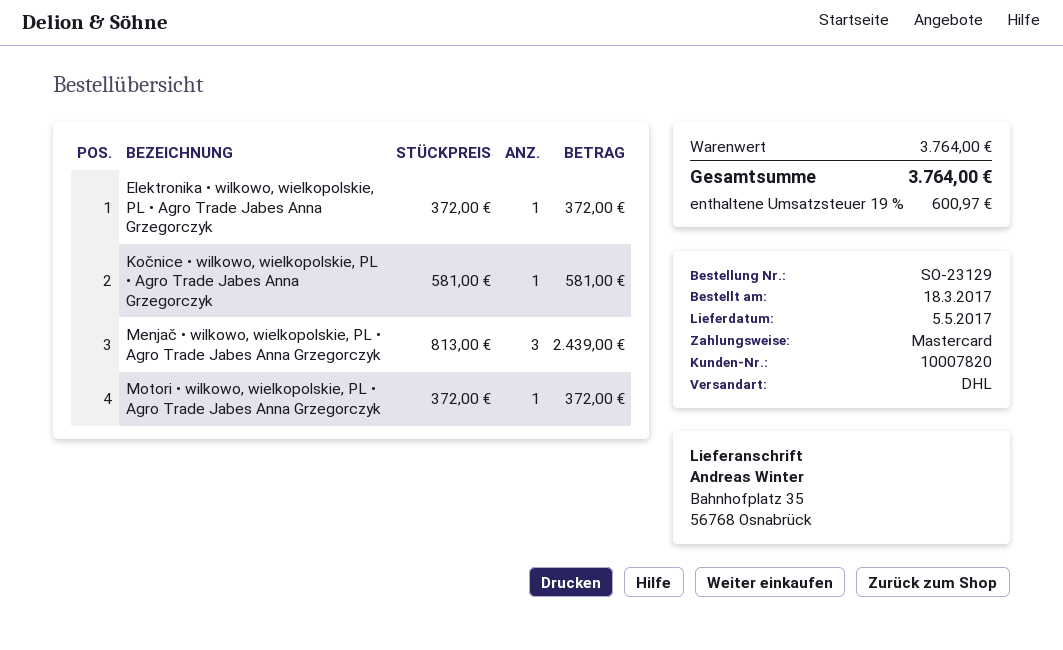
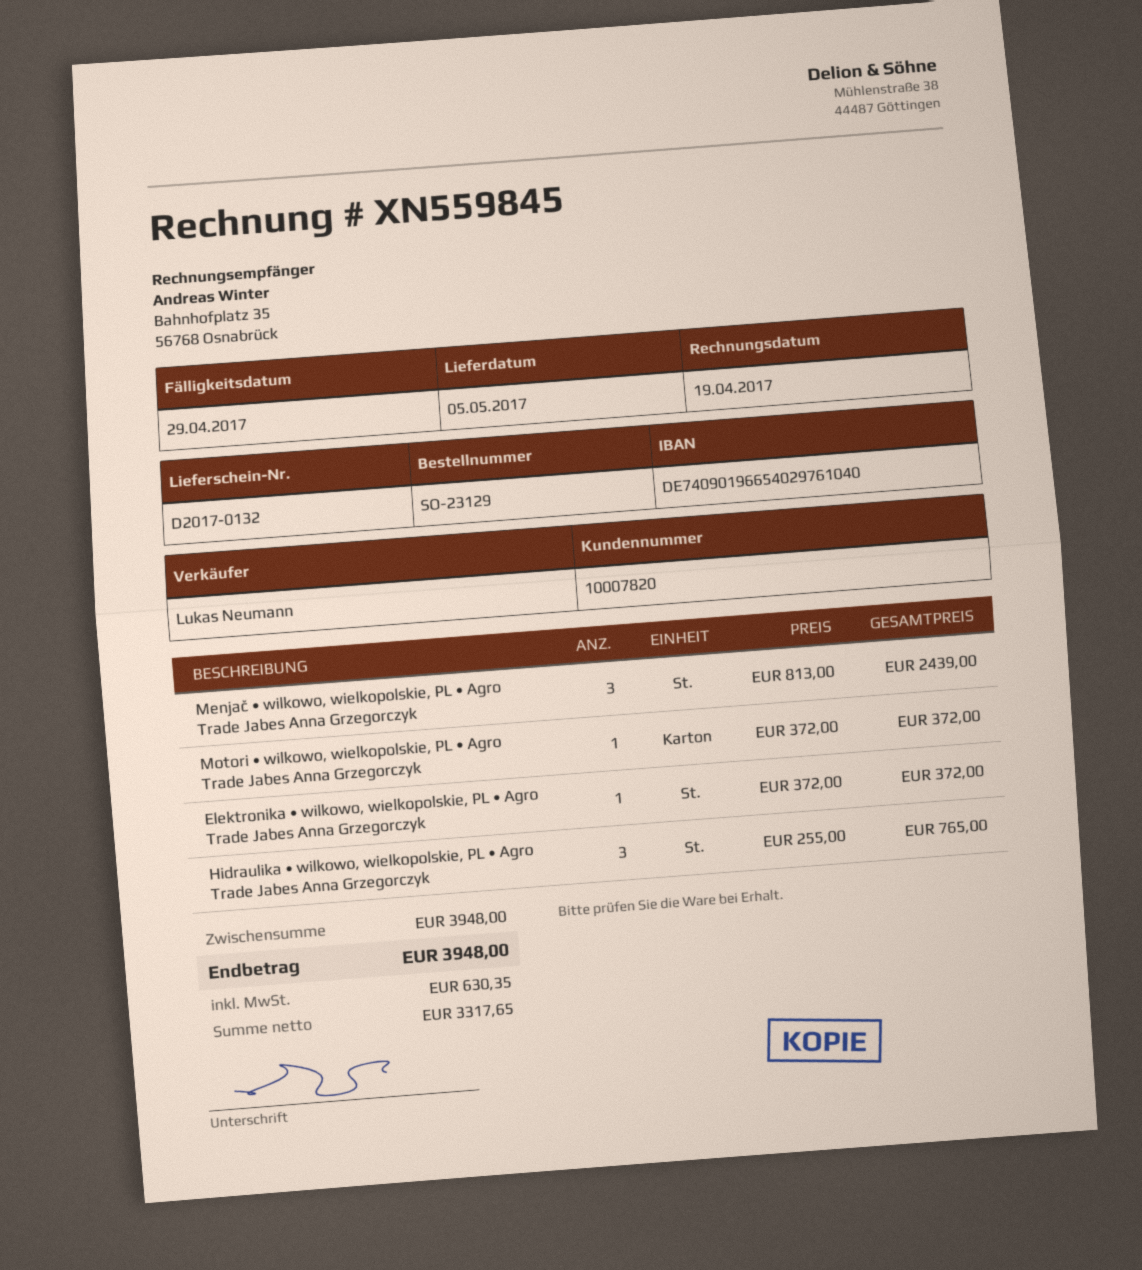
Kočnice • wilkowo, wielkopolskie, PL • Agro Trade Jabes Anna Grzegorczyk: 1 x 581.00 = 581.00 -> none
Hidraulika • wilkowo, wielkopolskie, PL • Agro Trade Jabes Anna Grzegorczyk: none -> 3 x 255.00 = 765.00
subtotal: 3764.00 -> 3948.00
tax: 600.97 -> 630.35
total: 3764.00 -> 3948.00

